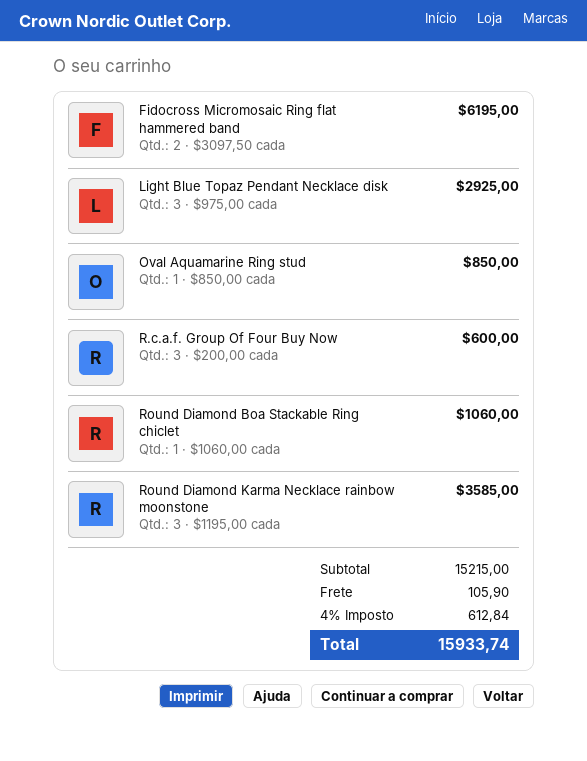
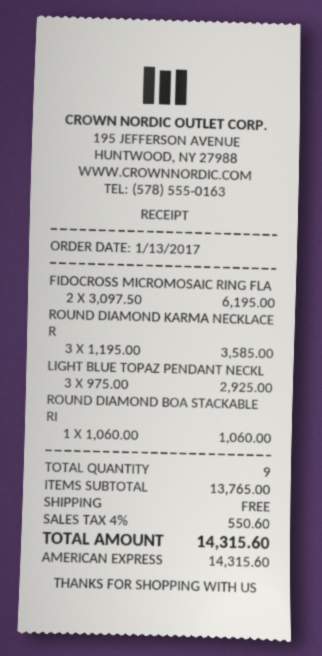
Oval Aquamarine Ring stud: 1 x 850.00 = 850.00 -> none
R.c.a.f. Group Of Four Buy Now: 3 x 200.00 = 600.00 -> none
subtotal: 15215.00 -> 13765.00
shipping: 105.90 -> 0.00
tax: 4% = 612.84 -> 4% = 550.60
total: 15933.74 -> 14315.60

